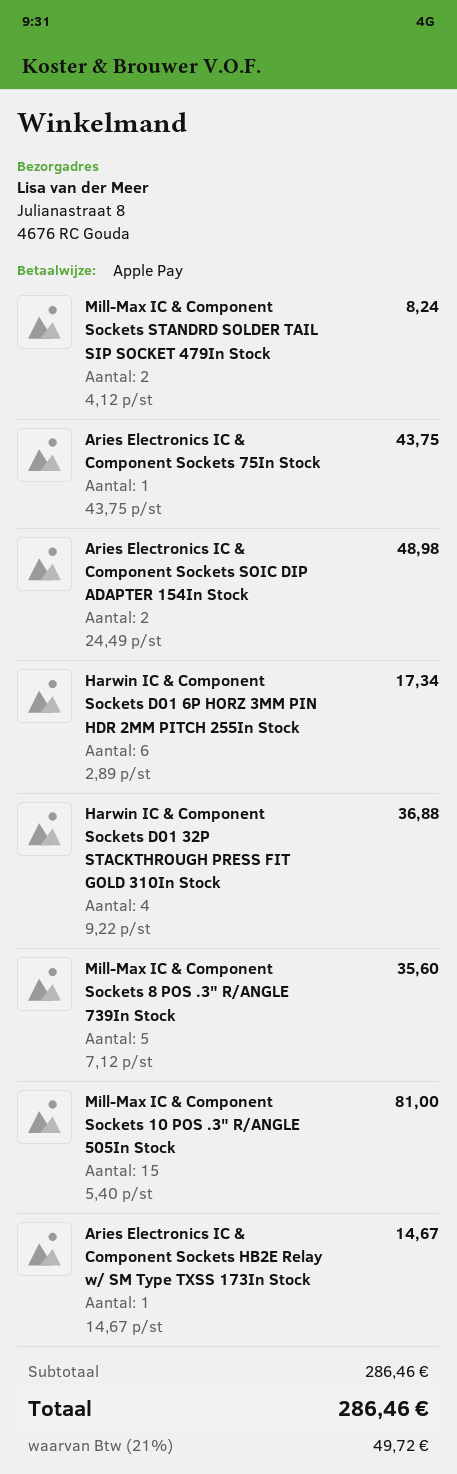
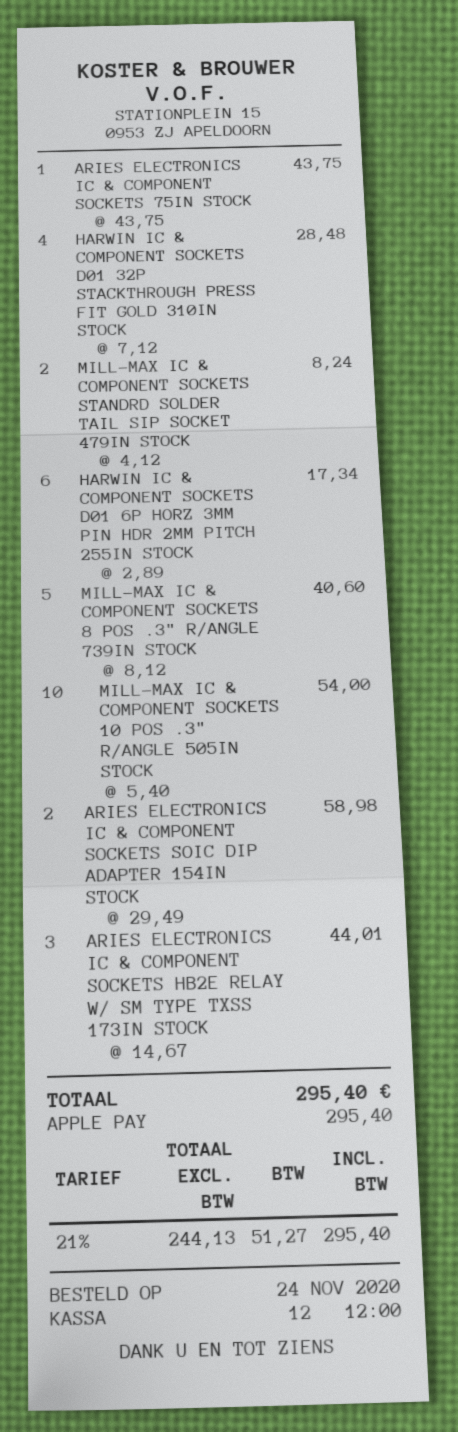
Aries Electronics IC & Component Sockets SOIC DIP ADAPTER 154In Stock: 2 x 24.49 = 48.98 -> 2 x 29.49 = 58.98
Harwin IC & Component Sockets D01 32P STACKTHROUGH PRESS FIT GOLD 310In Stock: 4 x 9.22 = 36.88 -> 4 x 7.12 = 28.48
Mill-Max IC & Component Sockets 8 POS .3" R/ANGLE 739In Stock: 5 x 7.12 = 35.60 -> 5 x 8.12 = 40.60
Mill-Max IC & Component Sockets 10 POS .3" R/ANGLE 505In Stock: 15 x 5.40 = 81.00 -> 10 x 5.40 = 54.00
Aries Electronics IC & Component Sockets HB2E Relay w/ SM Type TXSS 173In Stock: 1 x 14.67 = 14.67 -> 3 x 14.67 = 44.01
tax: 21% = 49.72 -> 21% = 51.27
total: 286.46 -> 295.40

